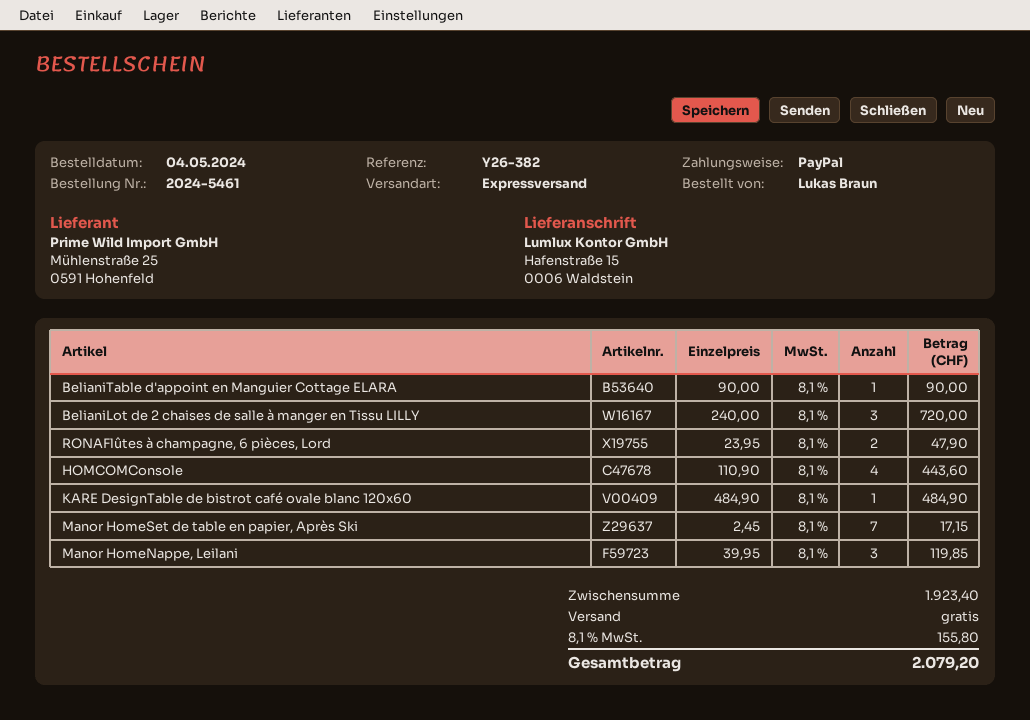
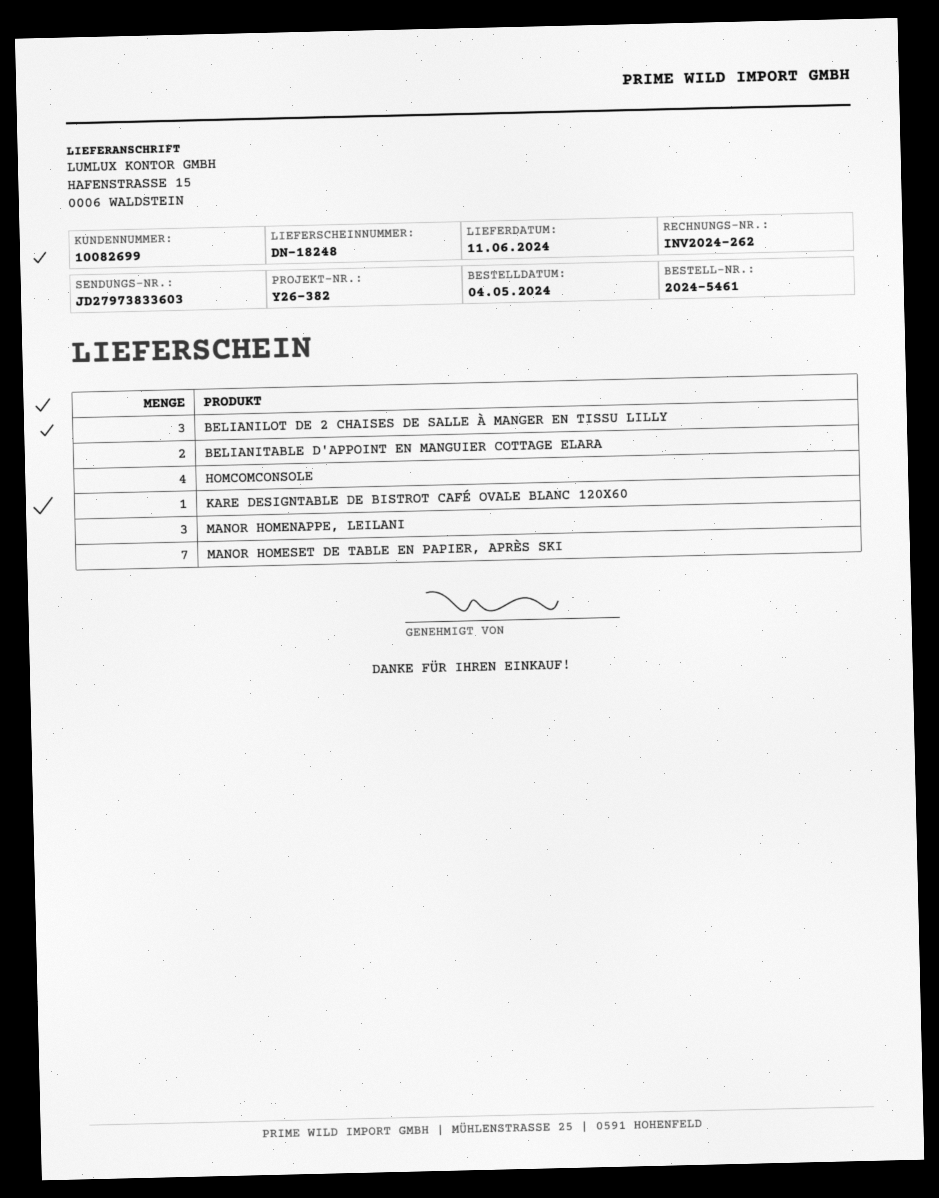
BelianiTable d'appoint en Manguier Cottage ELARA: 1 -> 2
RONAFlûtes à champagne, 6 pièces, Lord: 2 -> none

